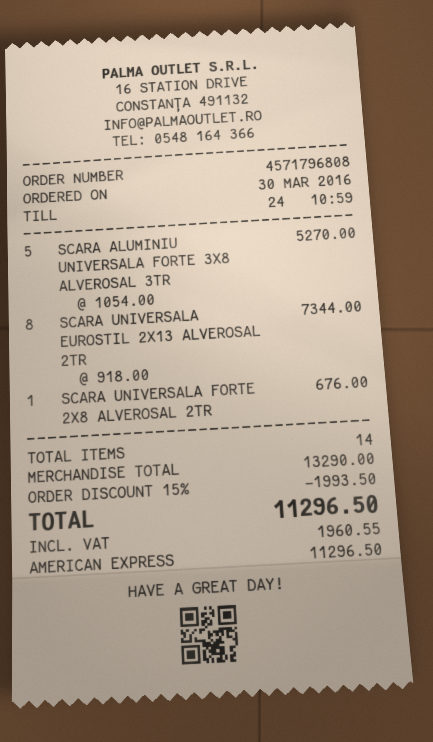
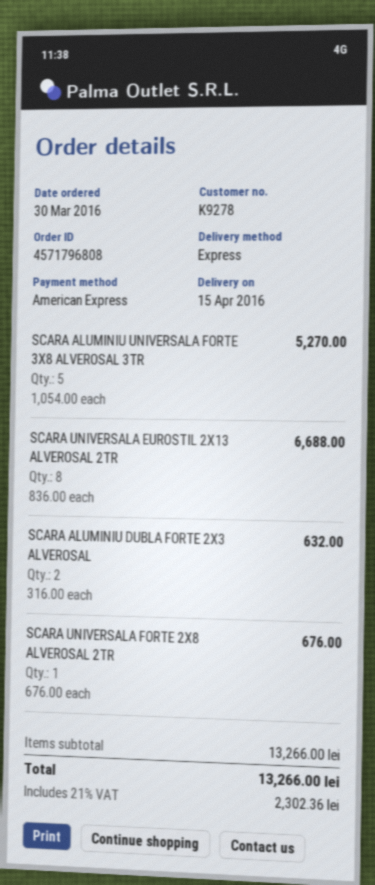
SCARA UNIVERSALA EUROSTIL 2X13 ALVEROSAL 2TR: 8 x 918.00 = 7344.00 -> 8 x 836.00 = 6688.00
SCARA ALUMINIU DUBLA FORTE 2X3 ALVEROSAL: none -> 2 x 316.00 = 632.00
subtotal: 13290.00 -> 13266.00
discount: 15% = 1993.50 -> none
tax: 1960.55 -> 2302.36
total: 11296.50 -> 13266.00

